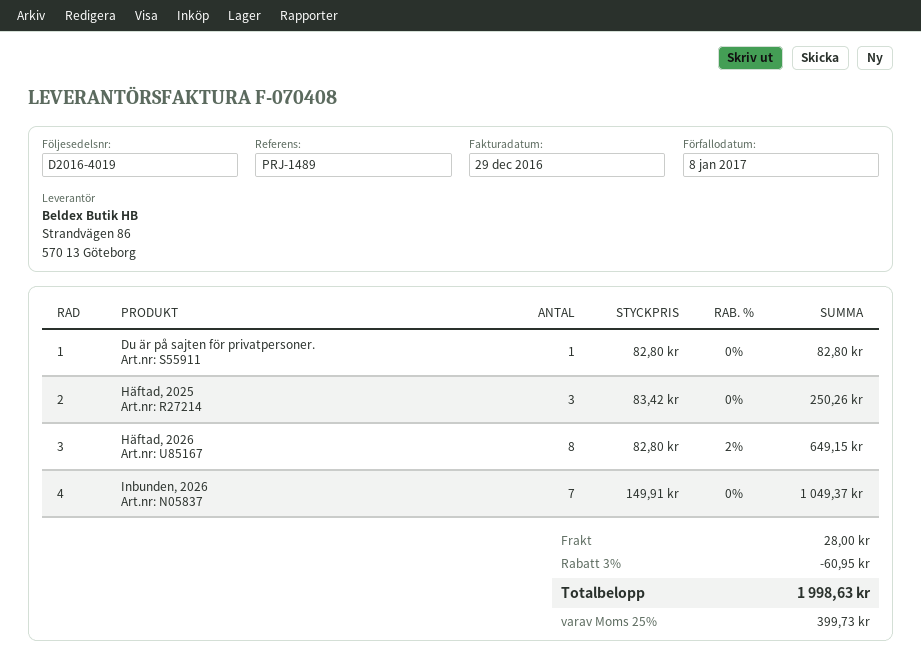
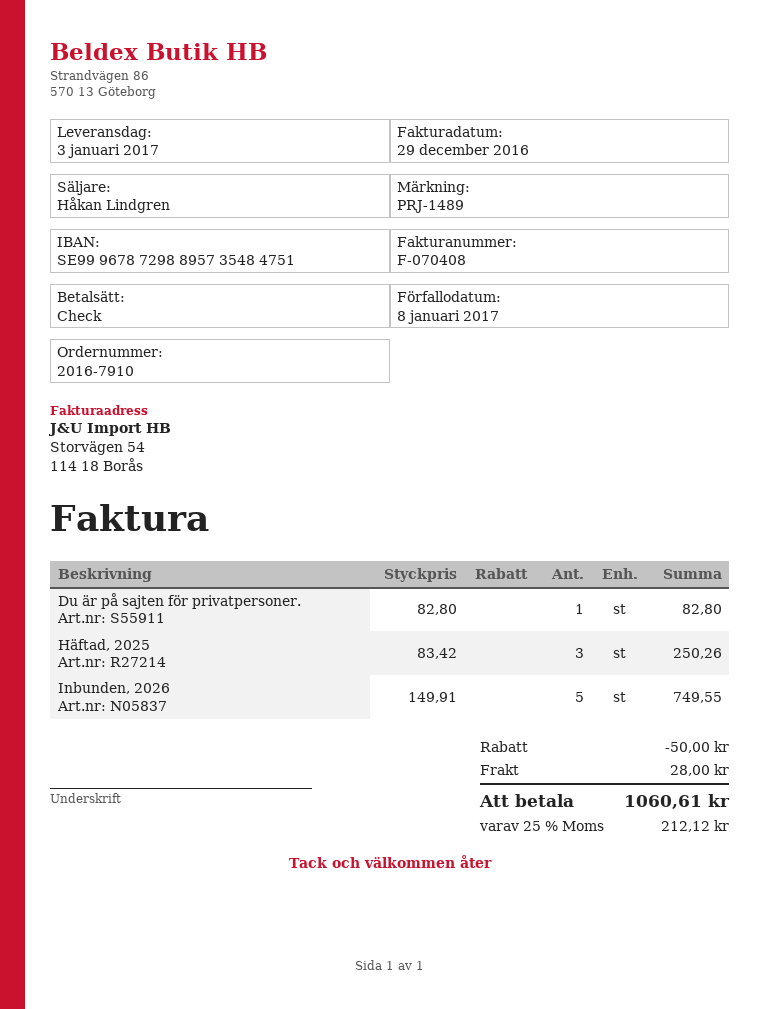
Häftad, 2026: 8 x 82.80 - 2% = 649.15 -> none
Inbunden, 2026: 7 x 149.91 = 1049.37 -> 5 x 149.91 = 749.55
discount: 60.95 -> 50.00
tax: 25% = 399.73 -> 25% = 212.12
total: 1998.63 -> 1060.61

